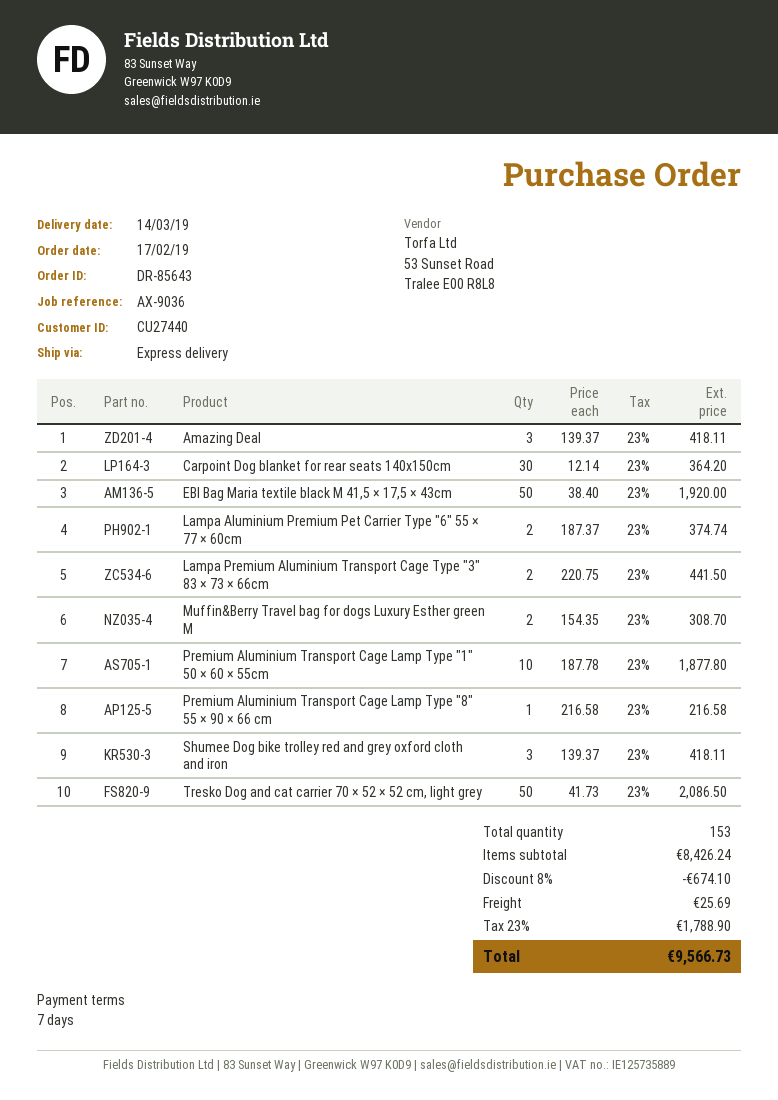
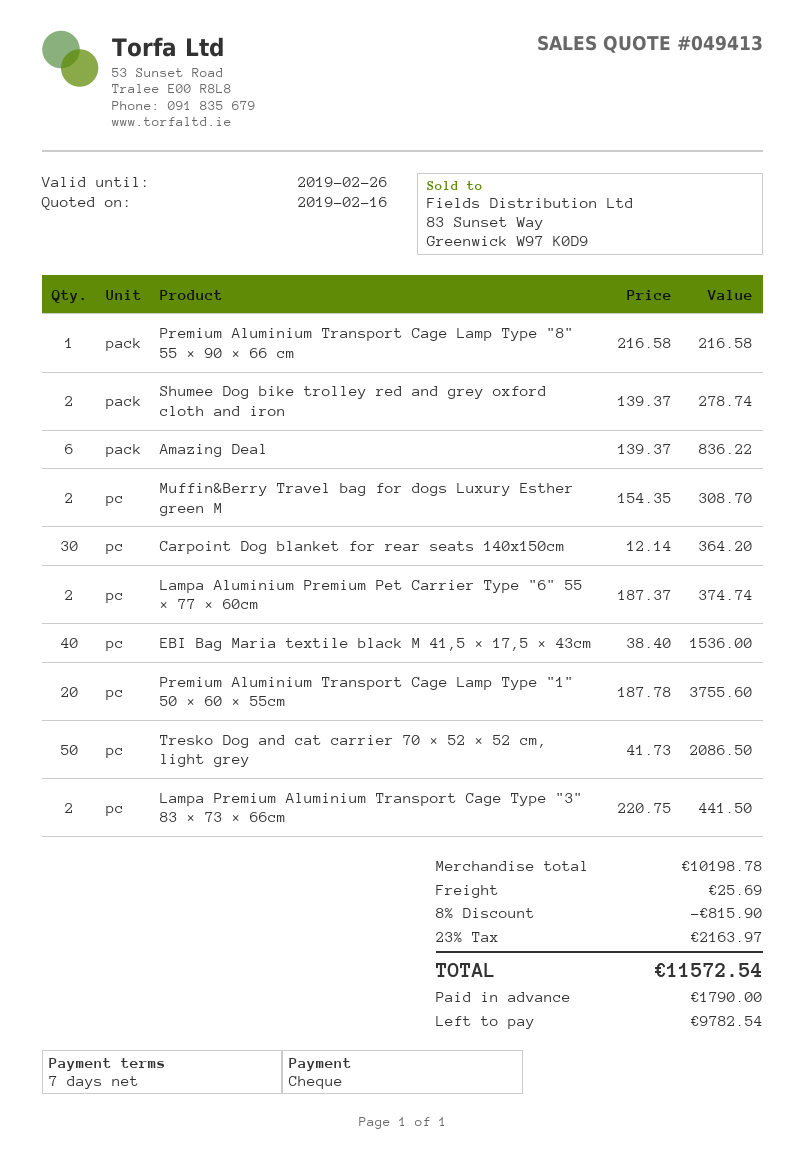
Amazing Deal: 3 x 139.37 = 418.11 -> 6 x 139.37 = 836.22
EBI Bag Maria textile black M 41,5 × 17,5 × 43cm: 50 x 38.40 = 1920.00 -> 40 x 38.40 = 1536.00
Premium Aluminium Transport Cage Lamp Type "1" 50 × 60 × 55cm: 10 x 187.78 = 1877.80 -> 20 x 187.78 = 3755.60
Shumee Dog bike trolley red and grey oxford cloth and iron: 3 x 139.37 = 418.11 -> 2 x 139.37 = 278.74
subtotal: 8426.24 -> 10198.78
discount: 8% = 674.10 -> 8% = 815.90
tax: 23% = 1788.90 -> 23% = 2163.97
total: 9566.73 -> 11572.54

